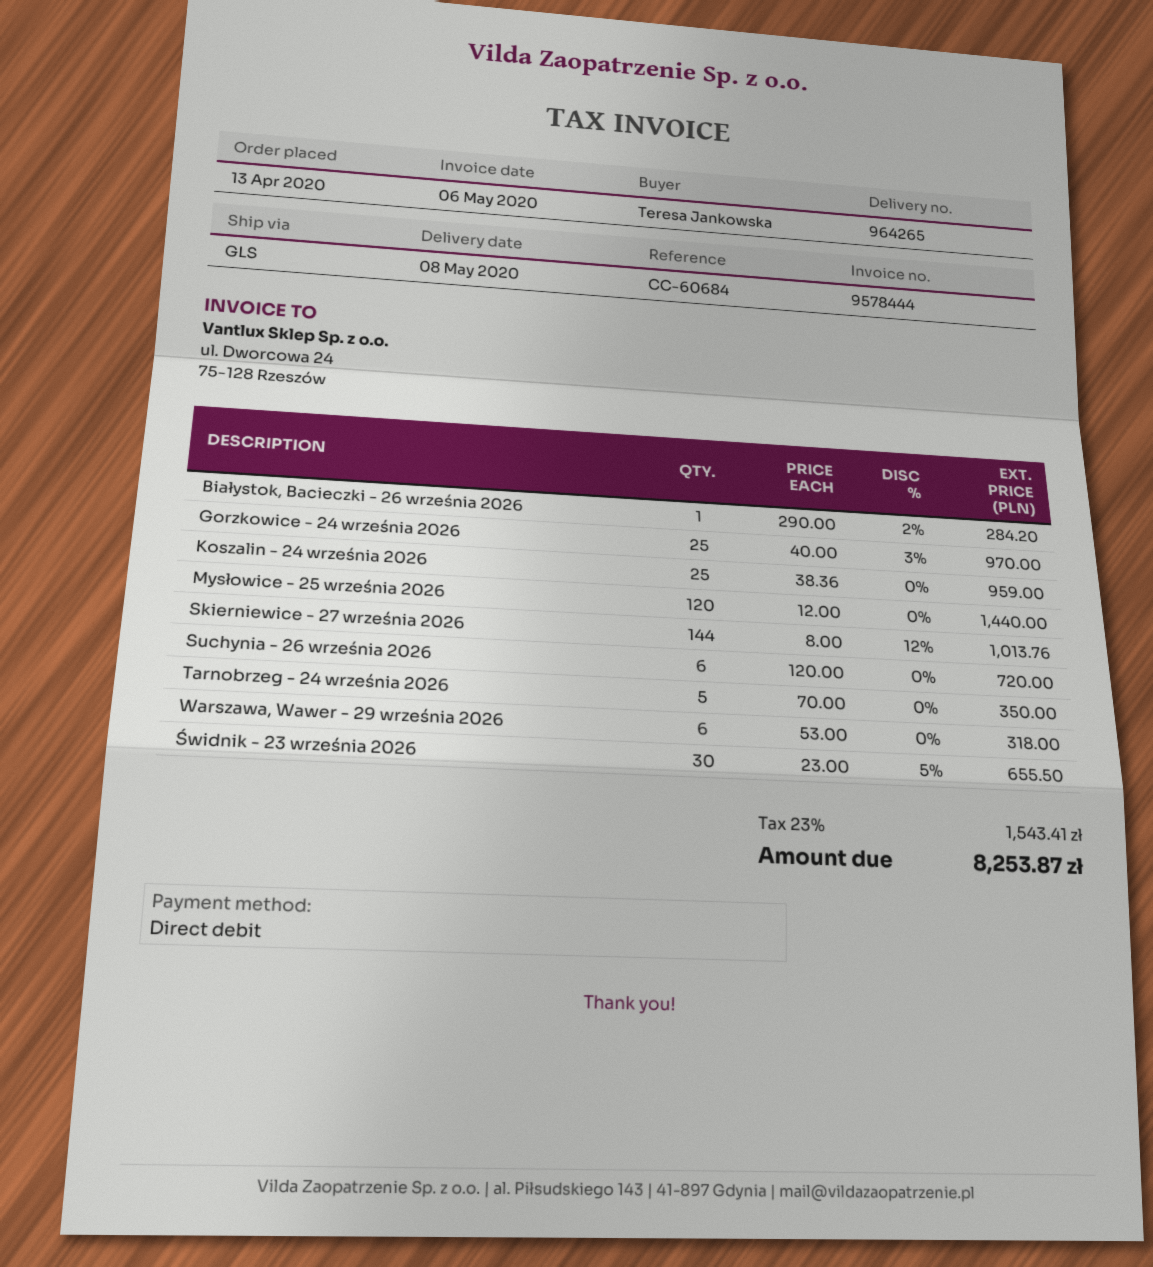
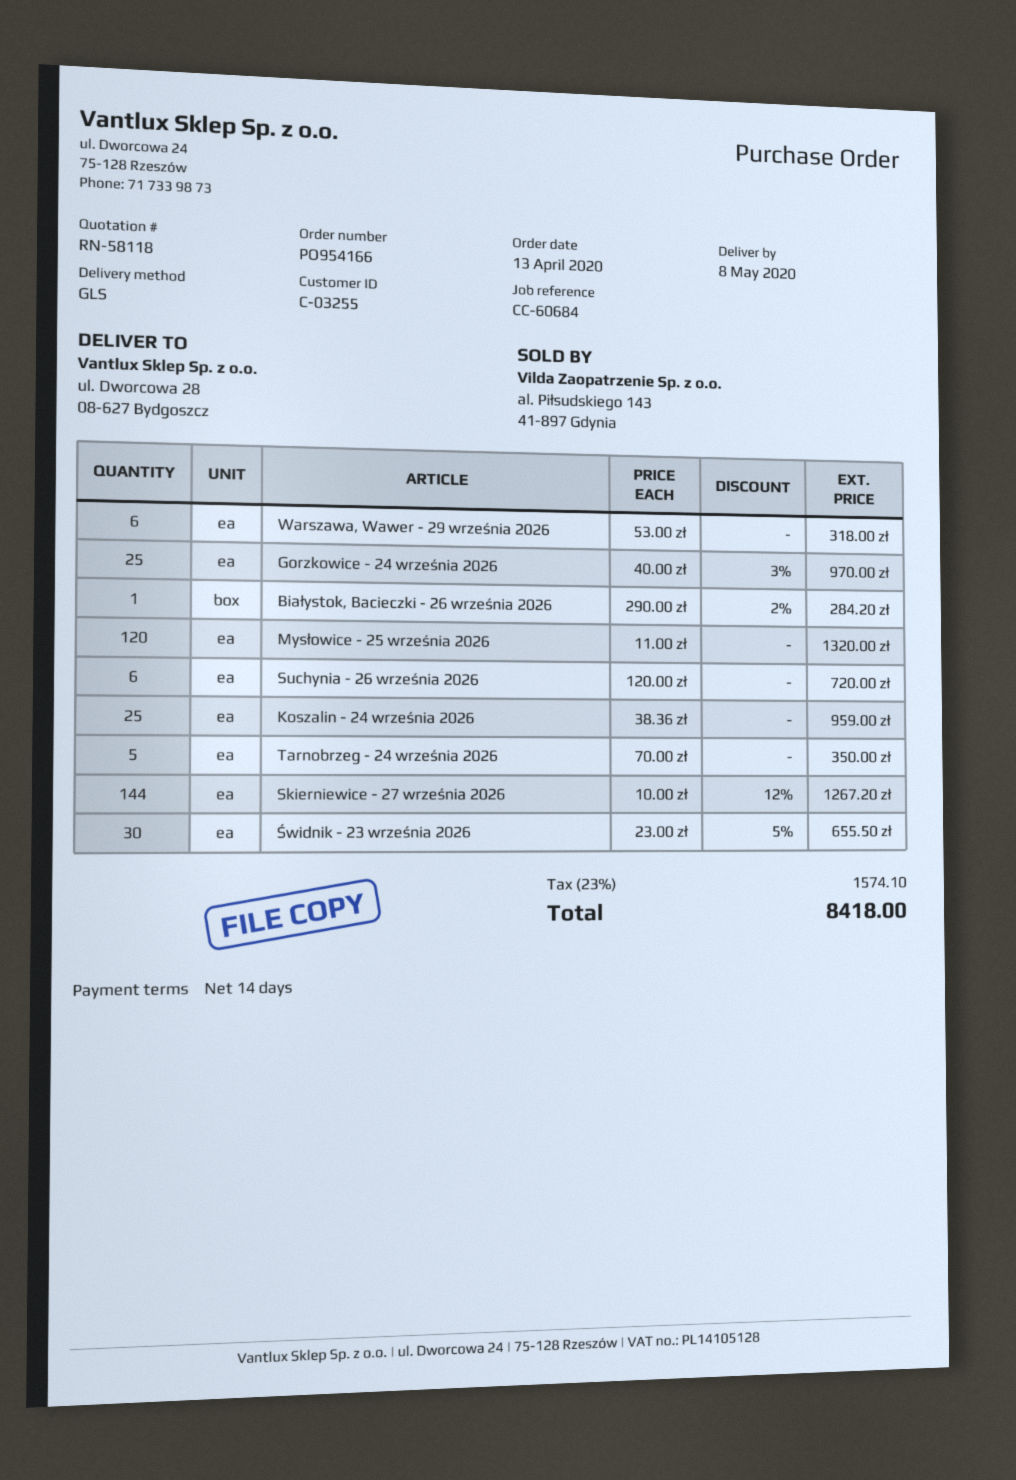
Mysłowice - 25 września 2026: 120 x 12.00 = 1440.00 -> 120 x 11.00 = 1320.00
Skierniewice - 27 września 2026: 144 x 8.00 - 12% = 1013.76 -> 144 x 10.00 - 12% = 1267.20
tax: 23% = 1543.41 -> 23% = 1574.10
total: 8253.87 -> 8418.00

